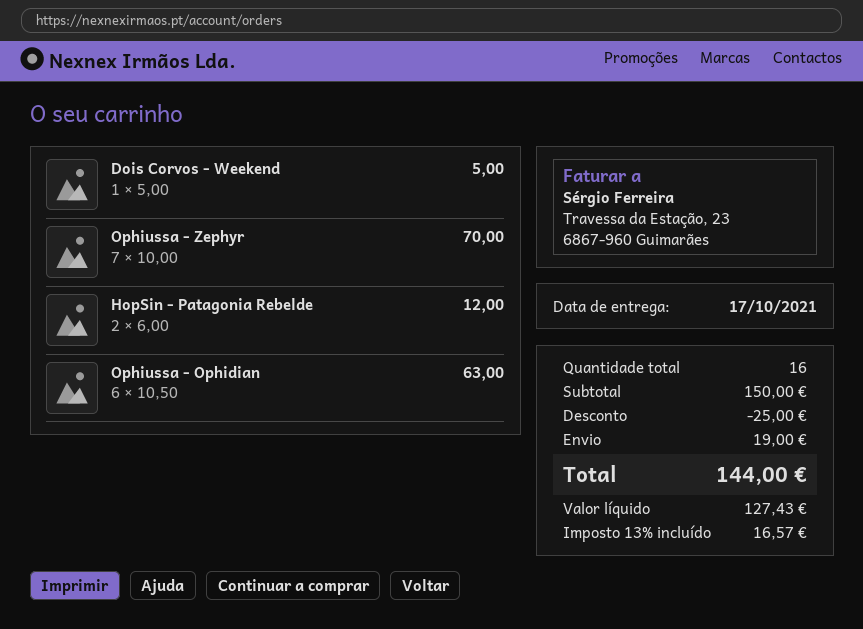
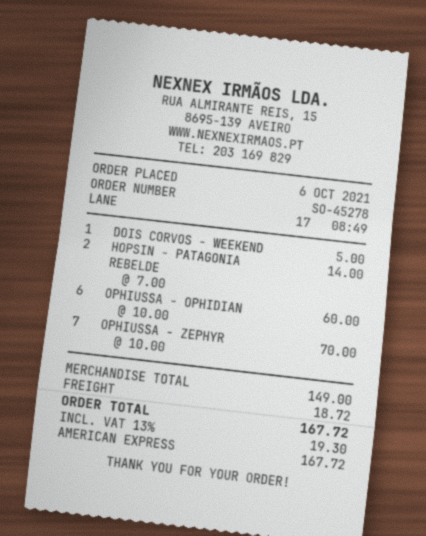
HopSin - Patagonia Rebelde: 2 x 6.00 = 12.00 -> 2 x 7.00 = 14.00
Ophiussa - Ophidian: 6 x 10.50 = 63.00 -> 6 x 10.00 = 60.00
subtotal: 150.00 -> 149.00
discount: 25.00 -> none
shipping: 19.00 -> 18.72
tax: 13% = 16.57 -> 13% = 19.30
total: 144.00 -> 167.72

